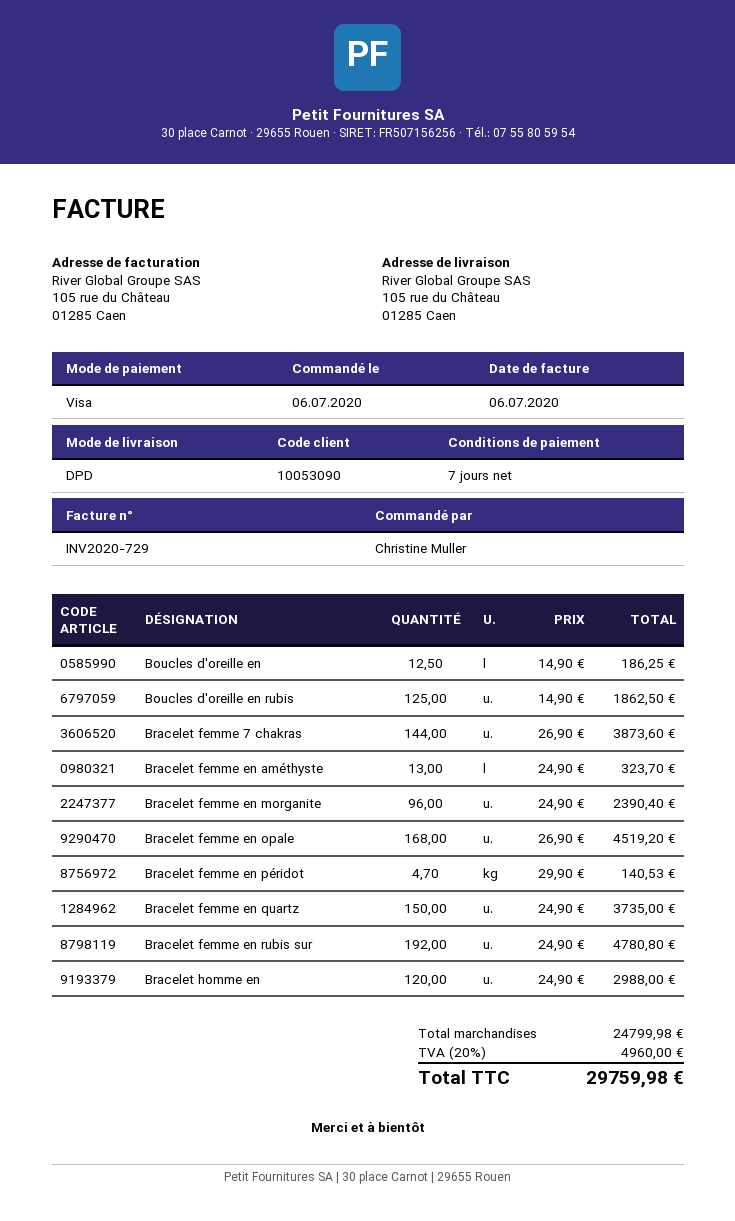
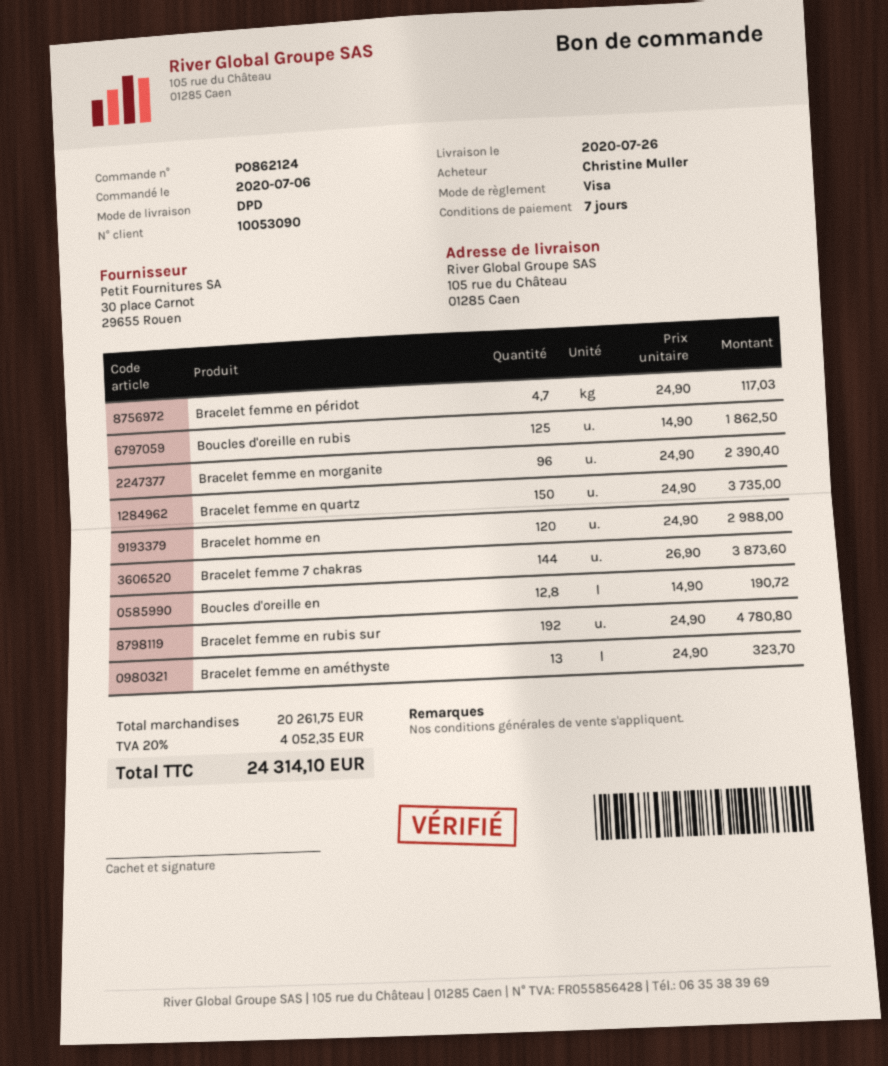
Boucles d'oreille en: 12.5 x 14.90 = 186.25 -> 12.8 x 14.90 = 190.72
Bracelet femme en opale: 168 x 26.90 = 4519.20 -> none
Bracelet femme en péridot: 4.7 x 29.90 = 140.53 -> 4.7 x 24.90 = 117.03
subtotal: 24799.98 -> 20261.75
tax: 20% = 4960.00 -> 20% = 4052.35
total: 29759.98 -> 24314.10

